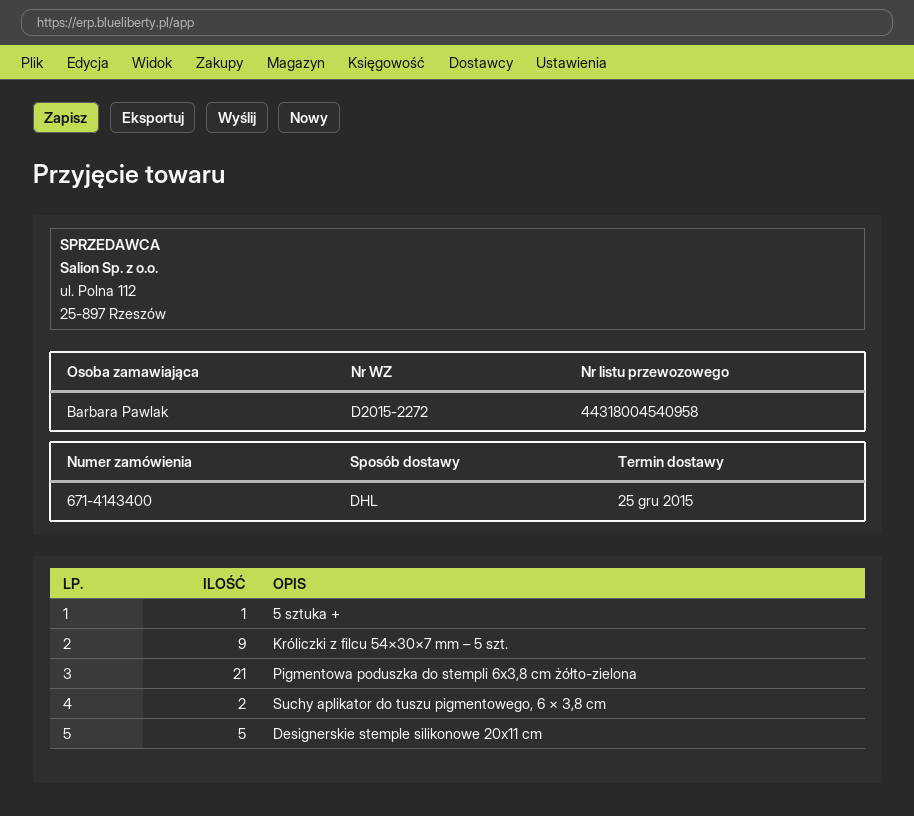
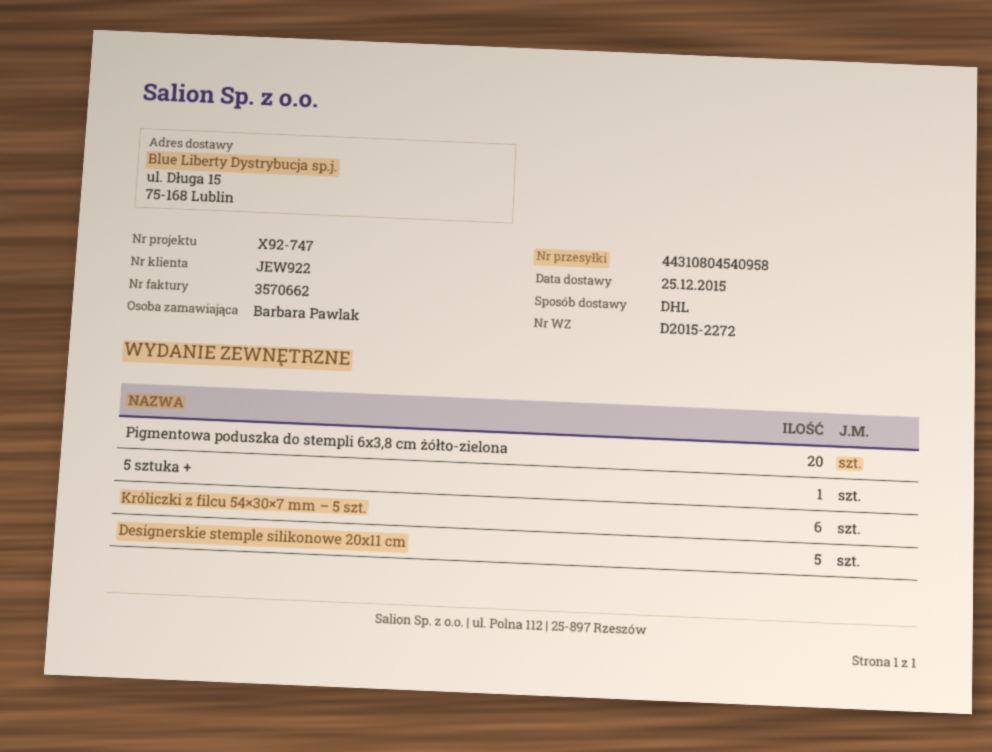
tracking number: 44318004540958 -> 44310804540958
Króliczki z filcu 54×30×7 mm – 5 szt.: 9 -> 6
Pigmentowa poduszka do stempli 6x3,8 cm żółto-zielona: 21 -> 20
Suchy aplikator do tuszu pigmentowego, 6 × 3,8 cm: 2 -> none

